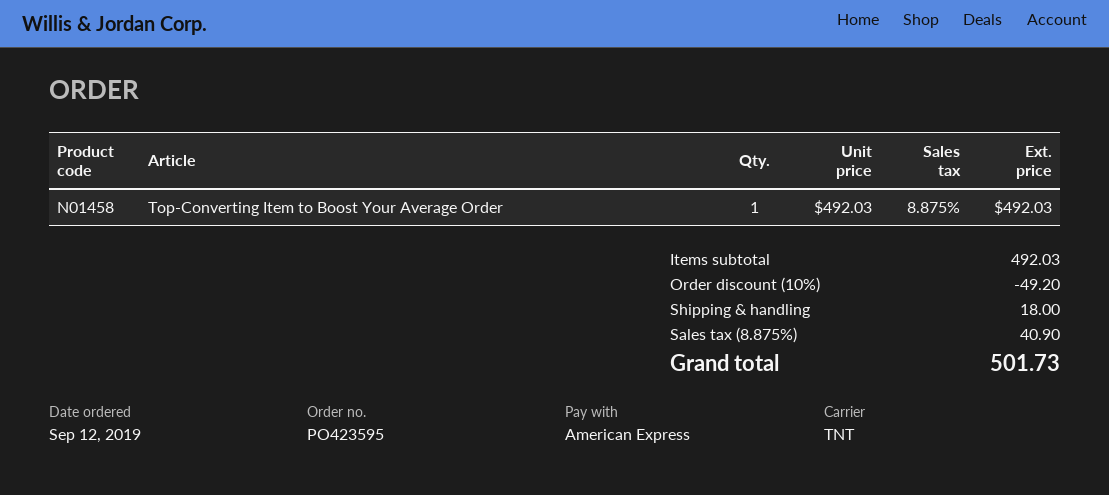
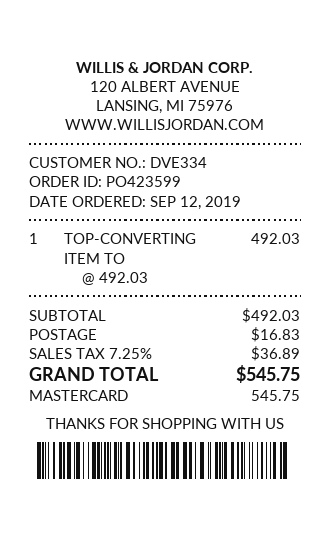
order number: PO423595 -> PO423599
payment method: American Express -> Mastercard
discount: 10% = 49.20 -> none
shipping: 18.00 -> 16.83
tax: 8.875% = 40.90 -> 7.25% = 36.89
total: 501.73 -> 545.75

